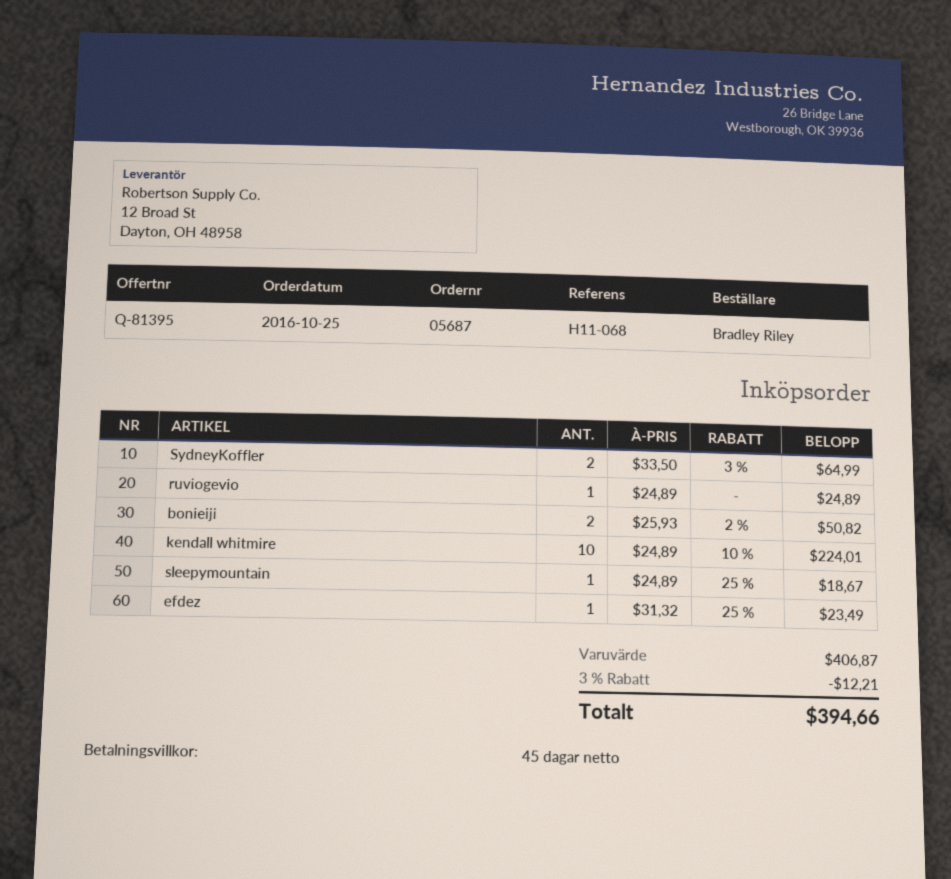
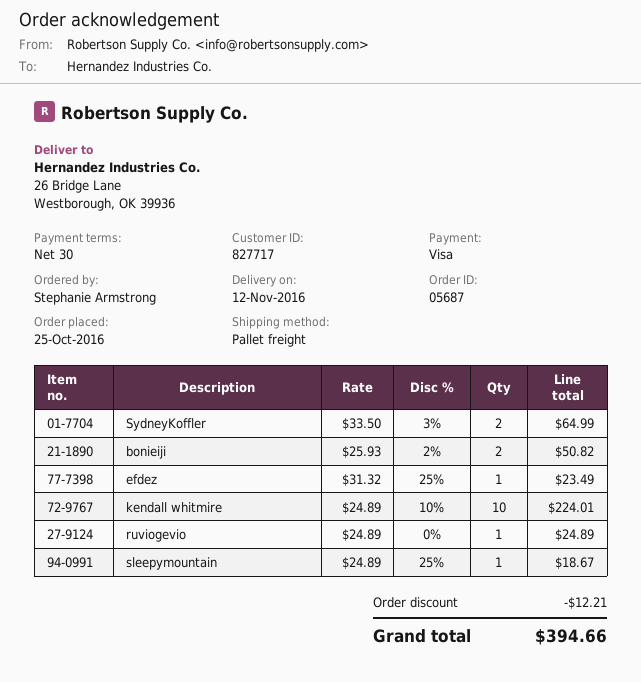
payment terms: 45 days -> 30 days
ordered by: Bradley Riley -> Stephanie Armstrong

